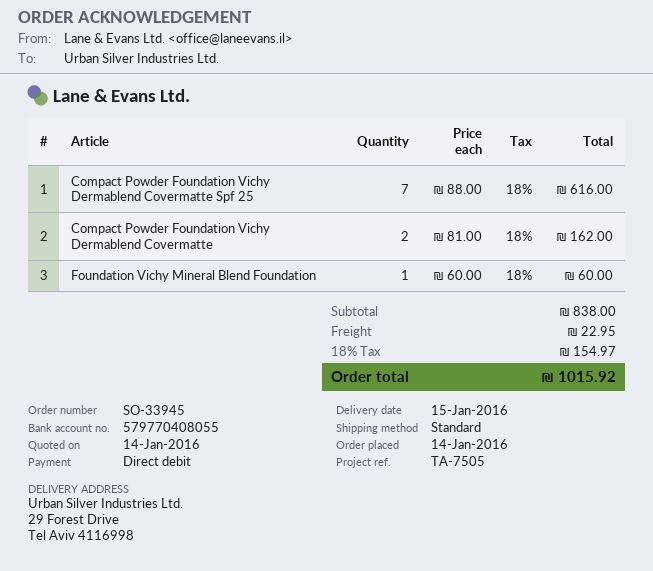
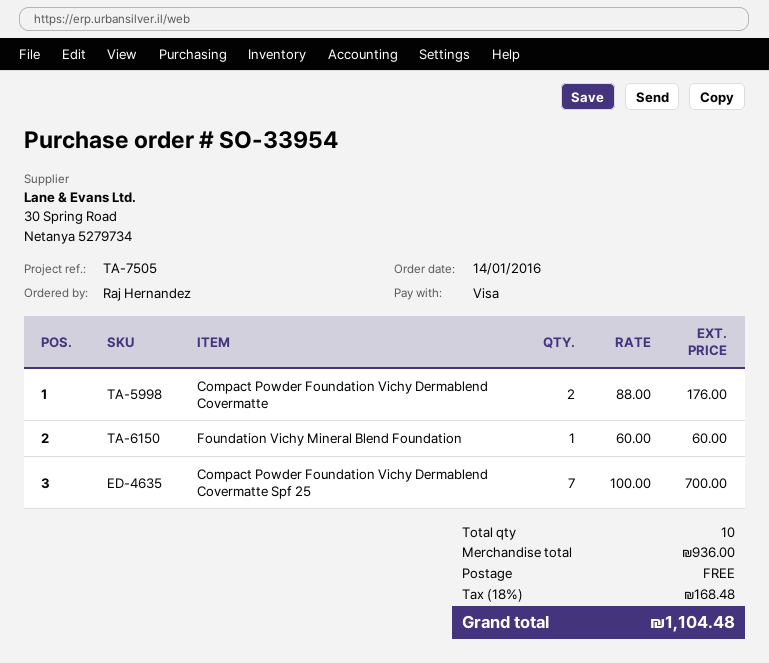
order number: SO-33945 -> SO-33954
payment method: direct debit -> Visa
Compact Powder Foundation Vichy Dermablend Covermatte Spf 25: 7 x 88.00 = 616.00 -> 7 x 100.00 = 700.00
Compact Powder Foundation Vichy Dermablend Covermatte: 2 x 81.00 = 162.00 -> 2 x 88.00 = 176.00
subtotal: 838.00 -> 936.00
shipping: 22.95 -> 0.00
tax: 18% = 154.97 -> 18% = 168.48
total: 1015.92 -> 1104.48

